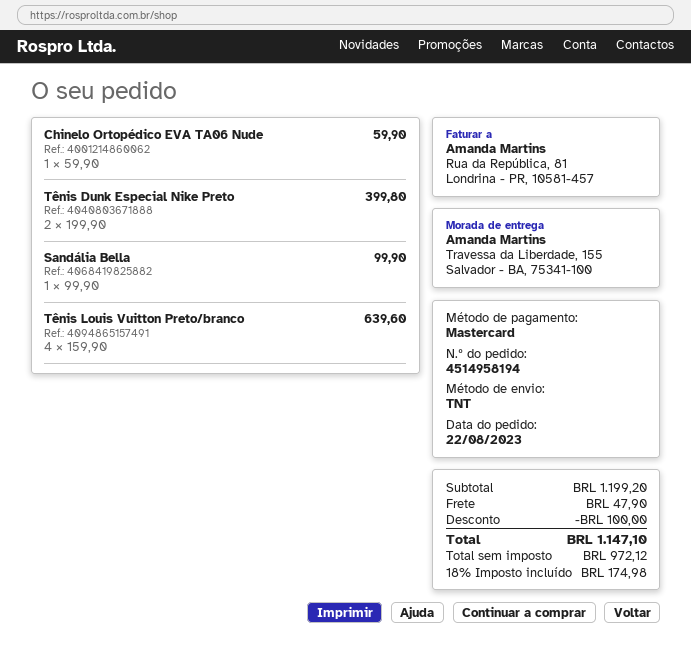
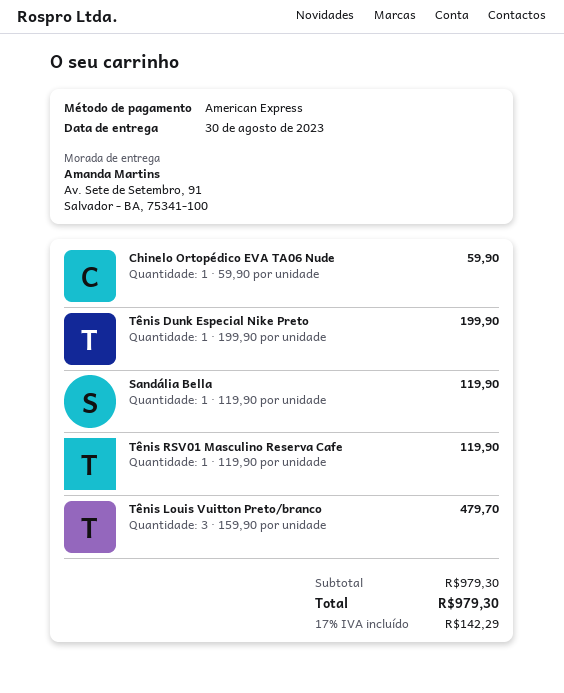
payment method: Mastercard -> American Express
ship to: Travessa da Liberdade, 155, Salvador - BA, 75341-100 -> Av. Sete de Setembro, 91, Salvador - BA, 75341-100
Tênis Dunk Especial Nike Preto: 2 x 199.90 = 399.80 -> 1 x 199.90 = 199.90
Sandália Bella: 1 x 99.90 = 99.90 -> 1 x 119.90 = 119.90
Tênis Louis Vuitton Preto/branco: 4 x 159.90 = 639.60 -> 3 x 159.90 = 479.70
Tênis RSV01 Masculino Reserva Cafe: none -> 1 x 119.90 = 119.90
subtotal: 1199.20 -> 979.30
discount: 100.00 -> none
shipping: 47.90 -> none
tax: 18% = 174.98 -> 17% = 142.29
total: 1147.10 -> 979.30

